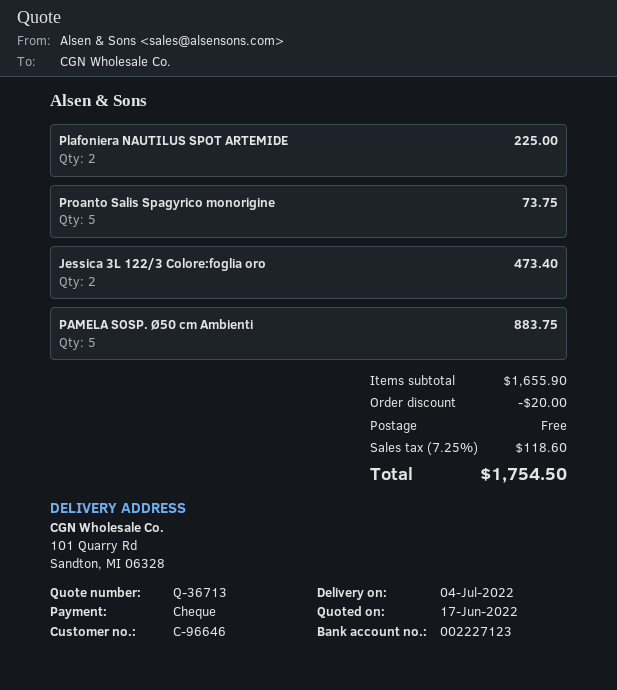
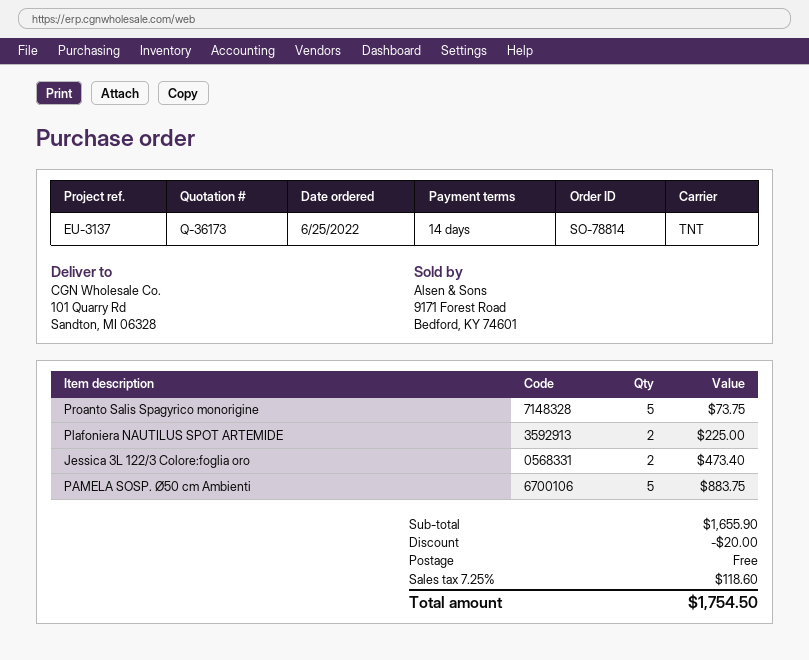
quote number: Q-36713 -> Q-36173

